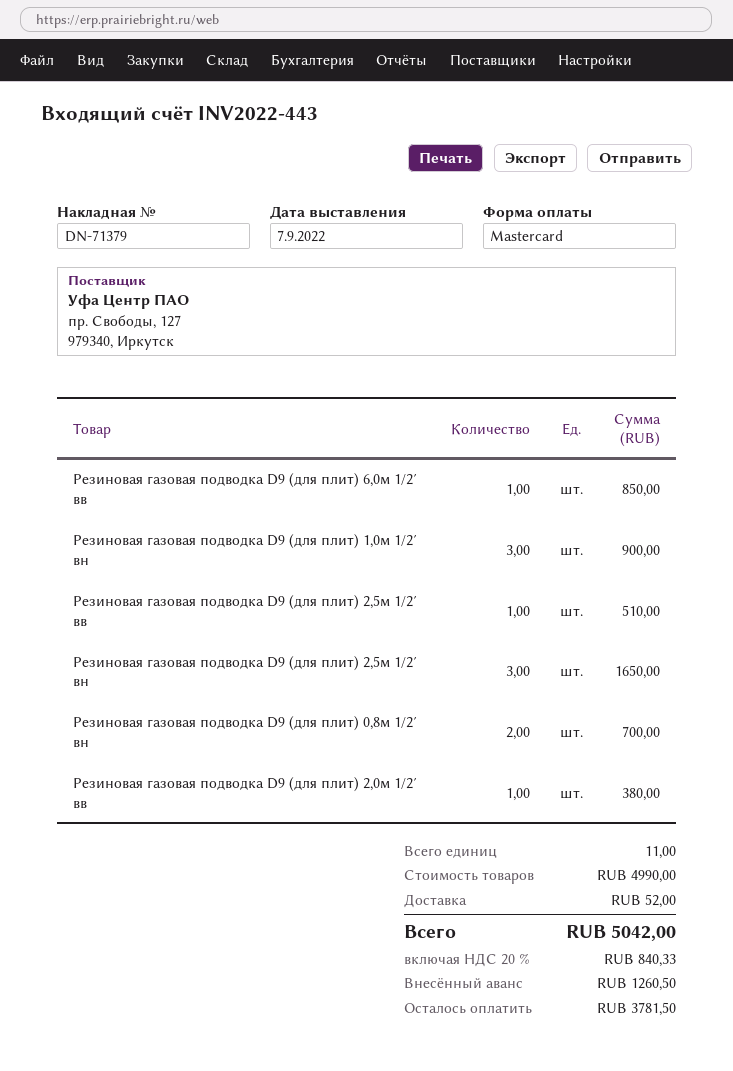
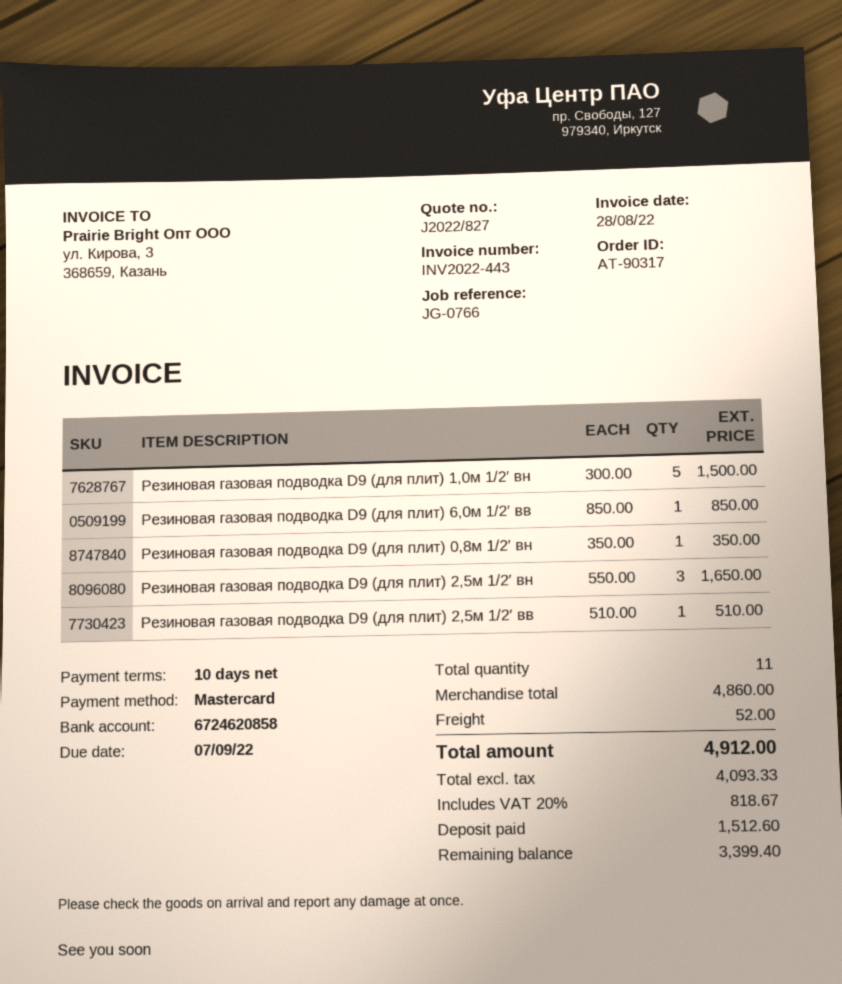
invoice date: 2022-09-07 -> 2022-08-28
Резиновая газовая подводка D9 (для плит) 1,0м 1/2′ вн: 3 for 900.00 -> 5 for 1500.00
Резиновая газовая подводка D9 (для плит) 0,8м 1/2′ вн: 2 for 700.00 -> 1 for 350.00
Резиновая газовая подводка D9 (для плит) 2,0м 1/2′ вв: 1 for 380.00 -> none
subtotal: 4990.00 -> 4860.00
tax: 20% = 840.33 -> 20% = 818.67
total: 5042.00 -> 4912.00
deposit: 1260.50 -> 1512.60
balance: 3781.50 -> 3399.40

